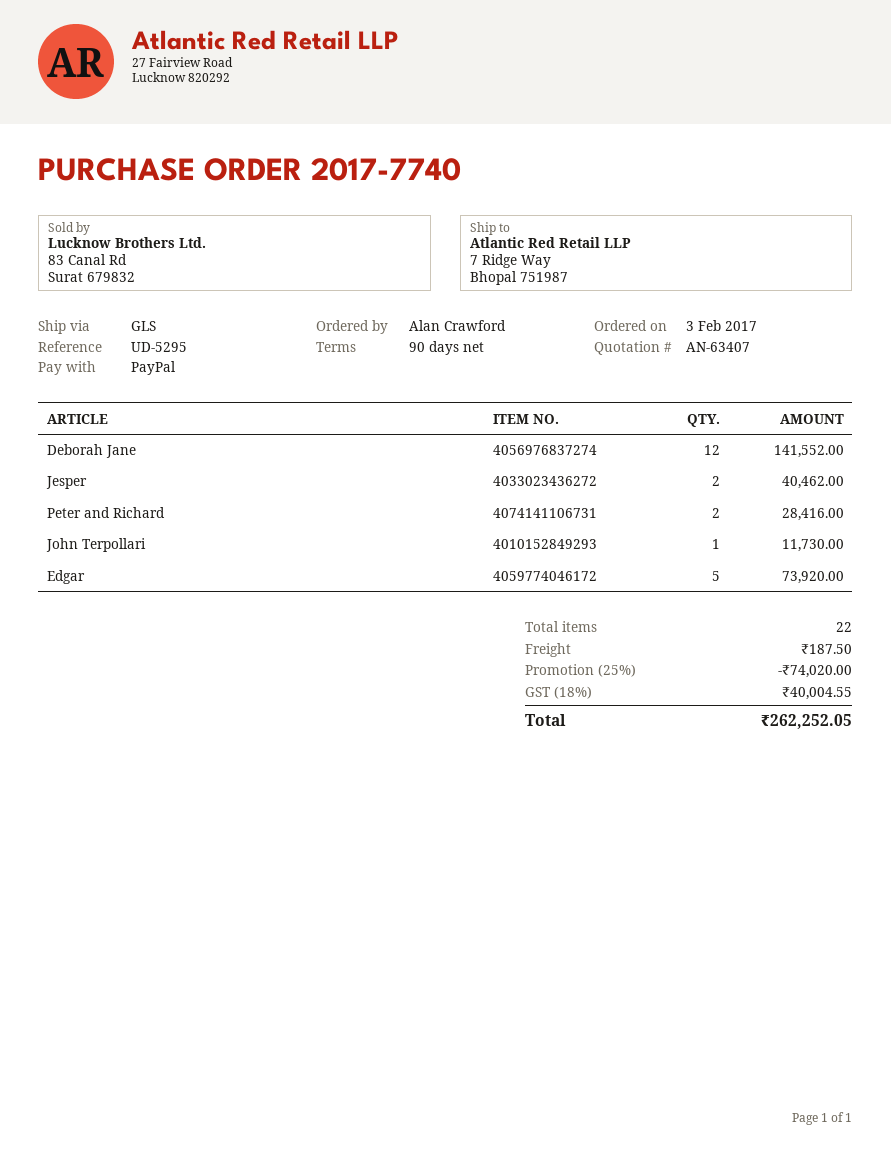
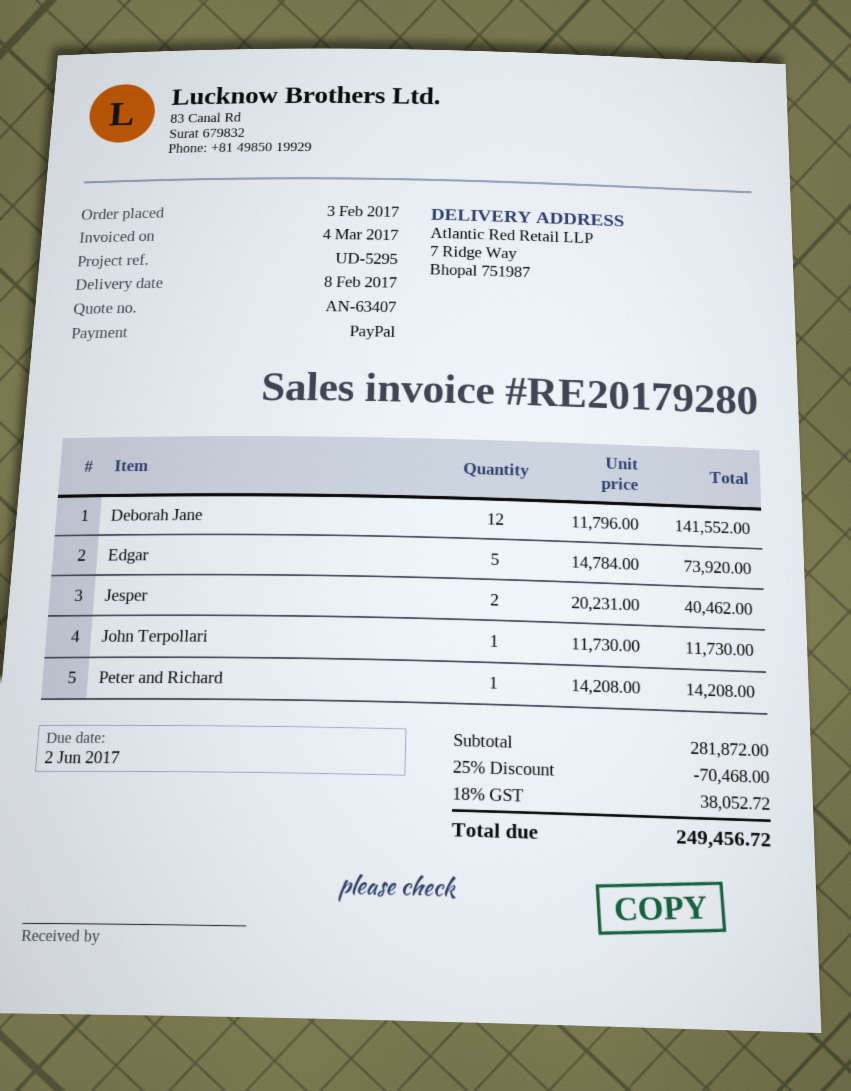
Peter and Richard: 2 for 28416.00 -> 1 for 14208.00
discount: 25% = 74020.00 -> 25% = 70468.00
shipping: 187.50 -> none
tax: 18% = 40004.55 -> 18% = 38052.72
total: 262252.05 -> 249456.72

